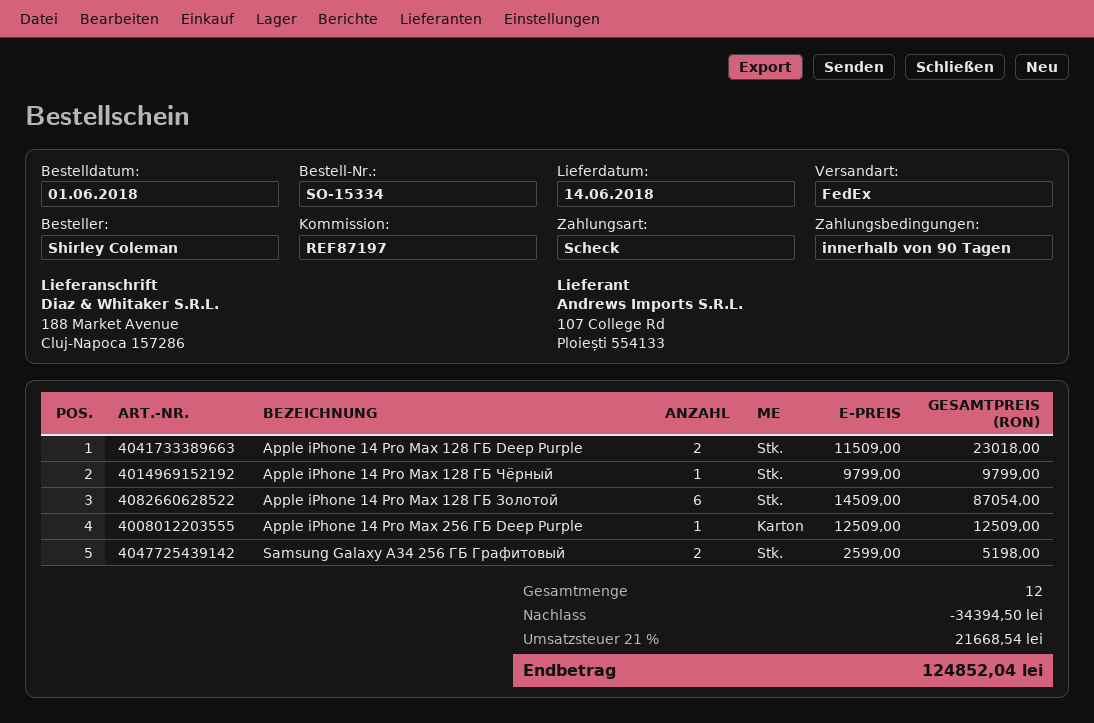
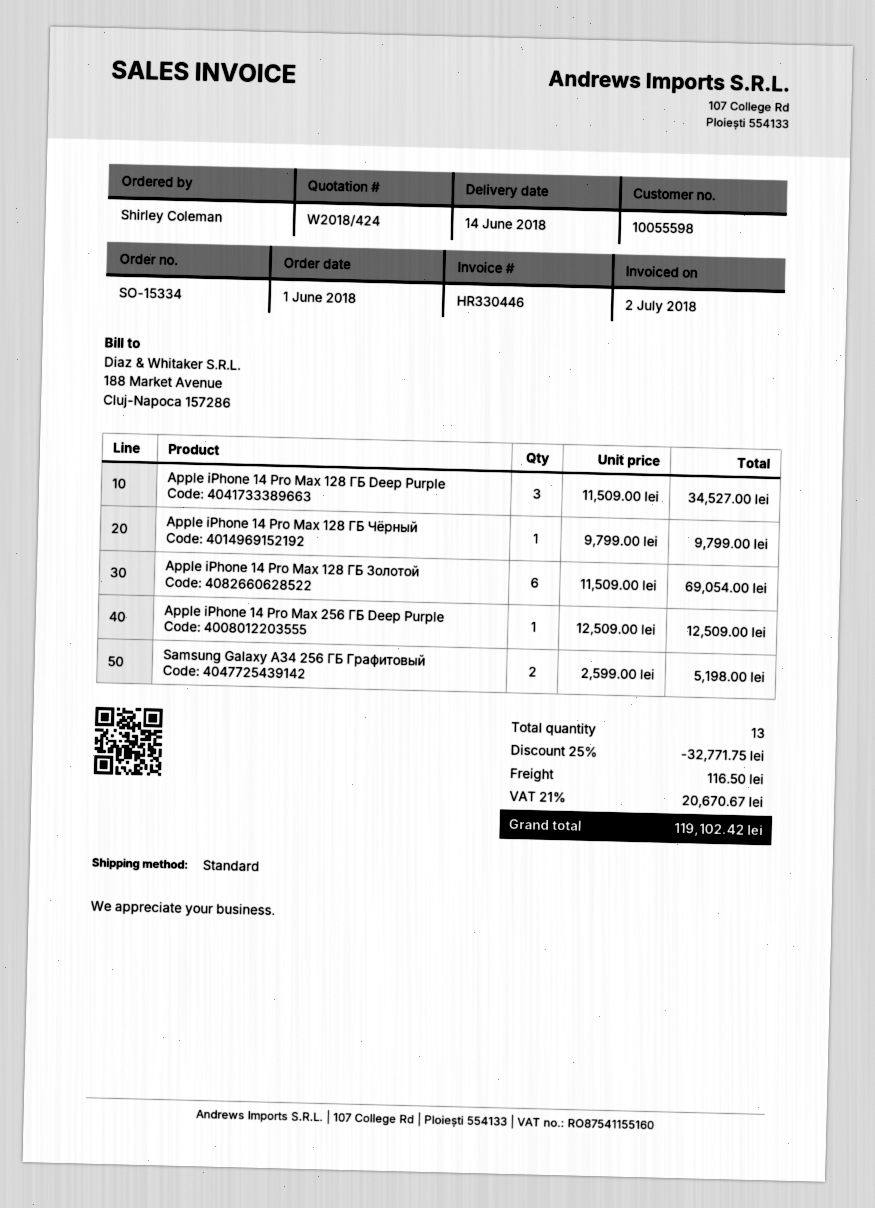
shipping method: FedEx -> standard
Apple iPhone 14 Pro Max 128 ГБ Deep Purple: 2 x 11509.00 = 23018.00 -> 3 x 11509.00 = 34527.00
Apple iPhone 14 Pro Max 128 ГБ Золотой: 6 x 14509.00 = 87054.00 -> 6 x 11509.00 = 69054.00
total quantity: 12 -> 13
discount: 34394.50 -> 32771.75
shipping: none -> 116.50
tax: 21% = 21668.54 -> 21% = 20670.67
total: 124852.04 -> 119102.42

